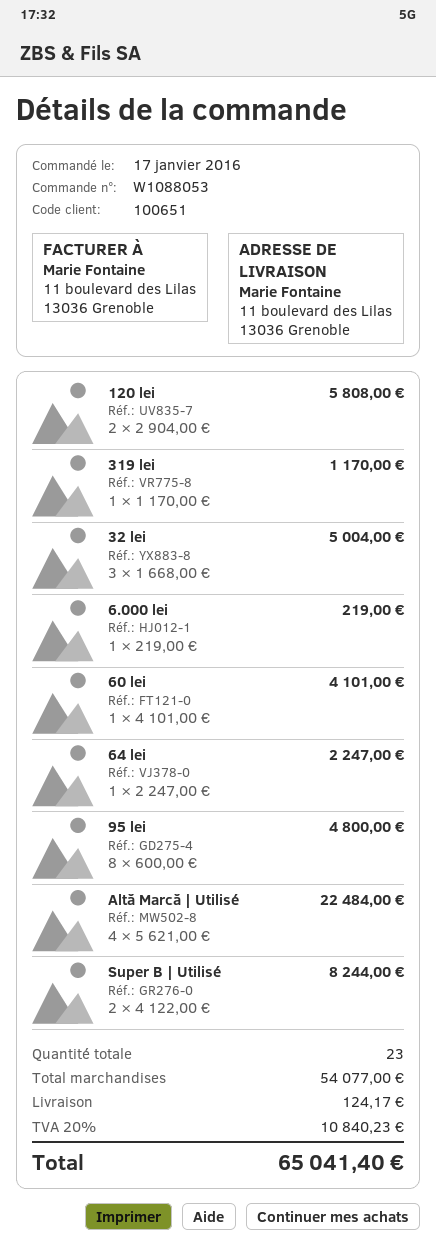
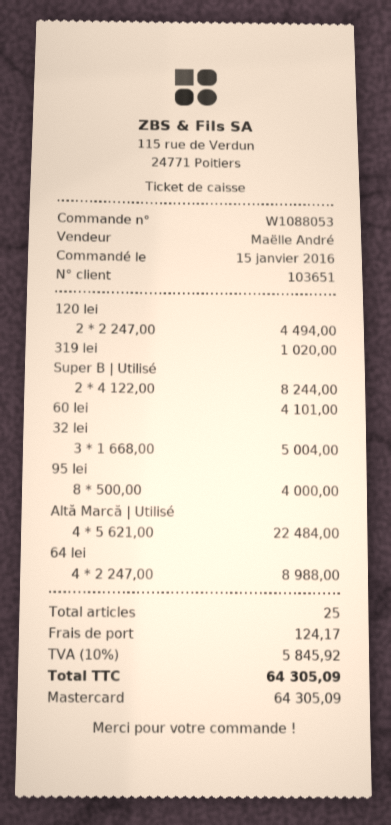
order date: 2016-01-17 -> 2016-01-15
customer number: 100651 -> 103651
120 lei: 2 x 2904.00 = 5808.00 -> 2 x 2247.00 = 4494.00
319 lei: 1 x 1170.00 = 1170.00 -> 1 x 1020.00 = 1020.00
6.000 lei: 1 x 219.00 = 219.00 -> none
64 lei: 1 x 2247.00 = 2247.00 -> 4 x 2247.00 = 8988.00
95 lei: 8 x 600.00 = 4800.00 -> 8 x 500.00 = 4000.00
total quantity: 23 -> 25
tax: 20% = 10840.23 -> 10% = 5845.92
total: 65041.40 -> 64305.09

